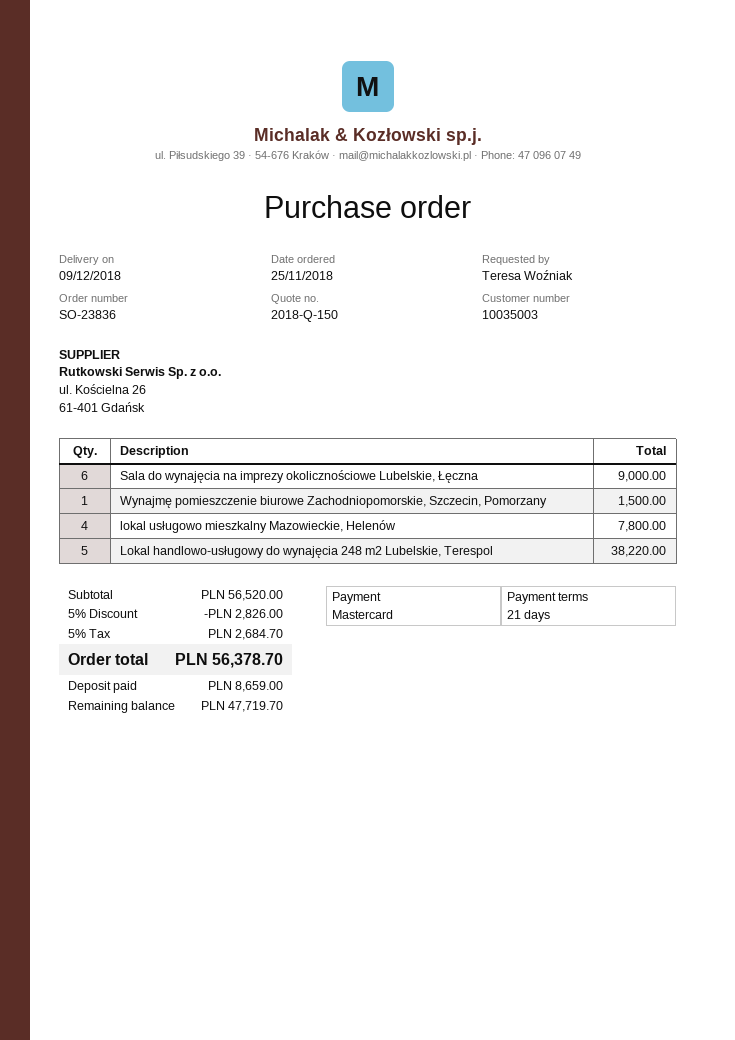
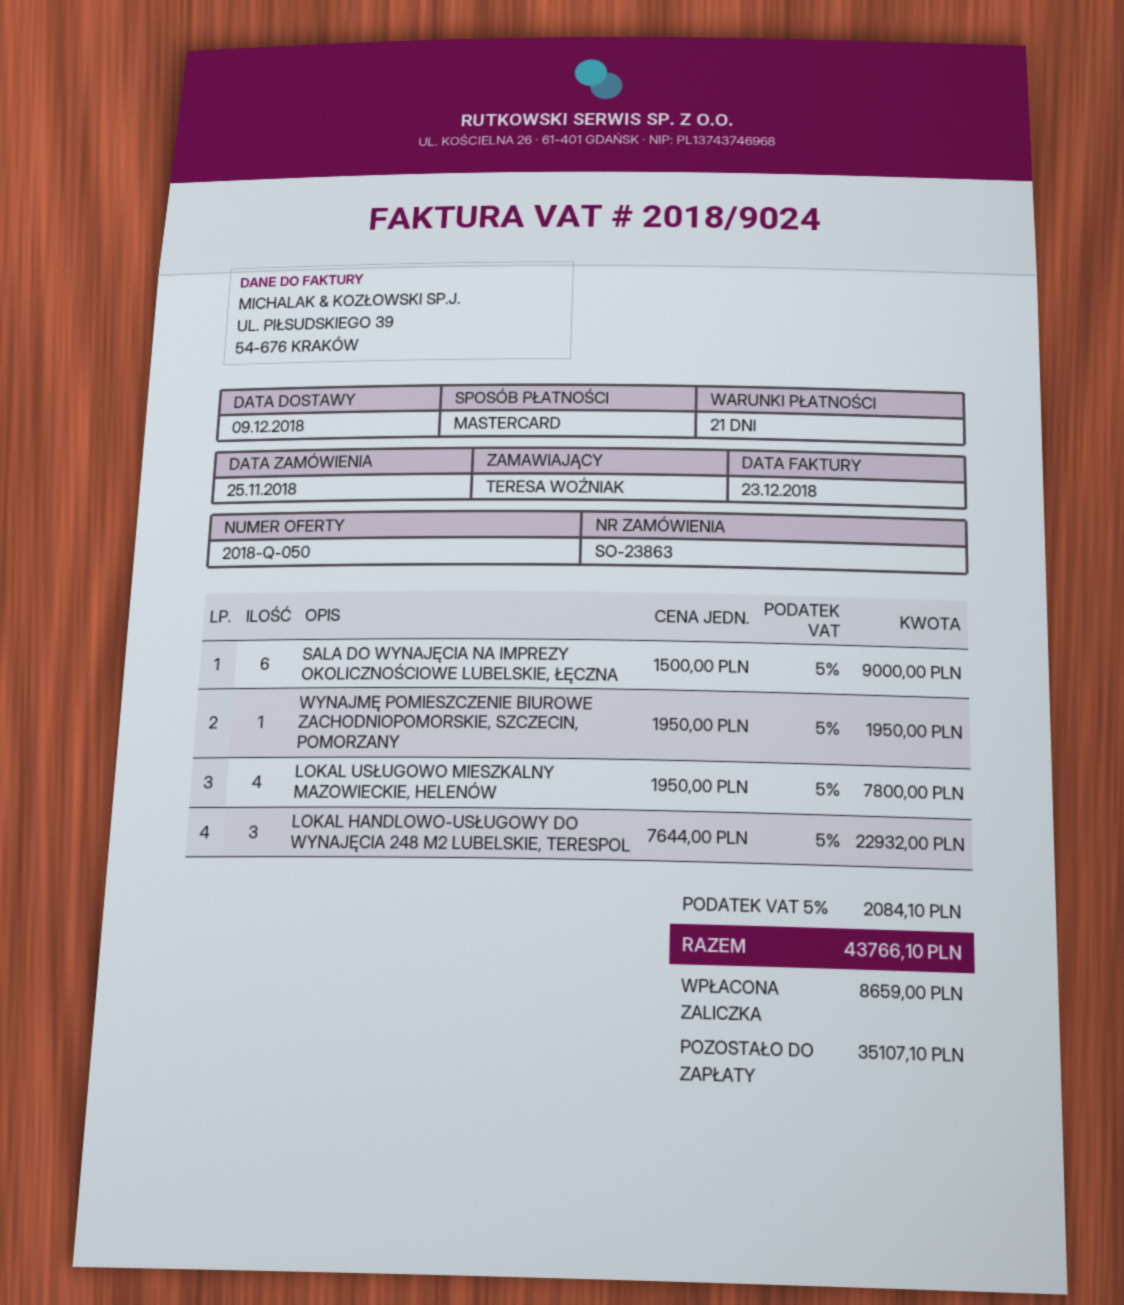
quote number: 2018-Q-150 -> 2018-Q-050
order number: SO-23836 -> SO-23863
Wynajmę pomieszczenie biurowe Zachodniopomorskie, Szczecin, Pomorzany: 1 for 1500.00 -> 1 for 1950.00
Lokal handlowo-usługowy do wynajęcia 248 m2 Lubelskie, Terespol: 5 for 38220.00 -> 3 for 22932.00
discount: 5% = 2826.00 -> none
tax: 5% = 2684.70 -> 5% = 2084.10
total: 56378.70 -> 43766.10
balance: 47719.70 -> 35107.10

